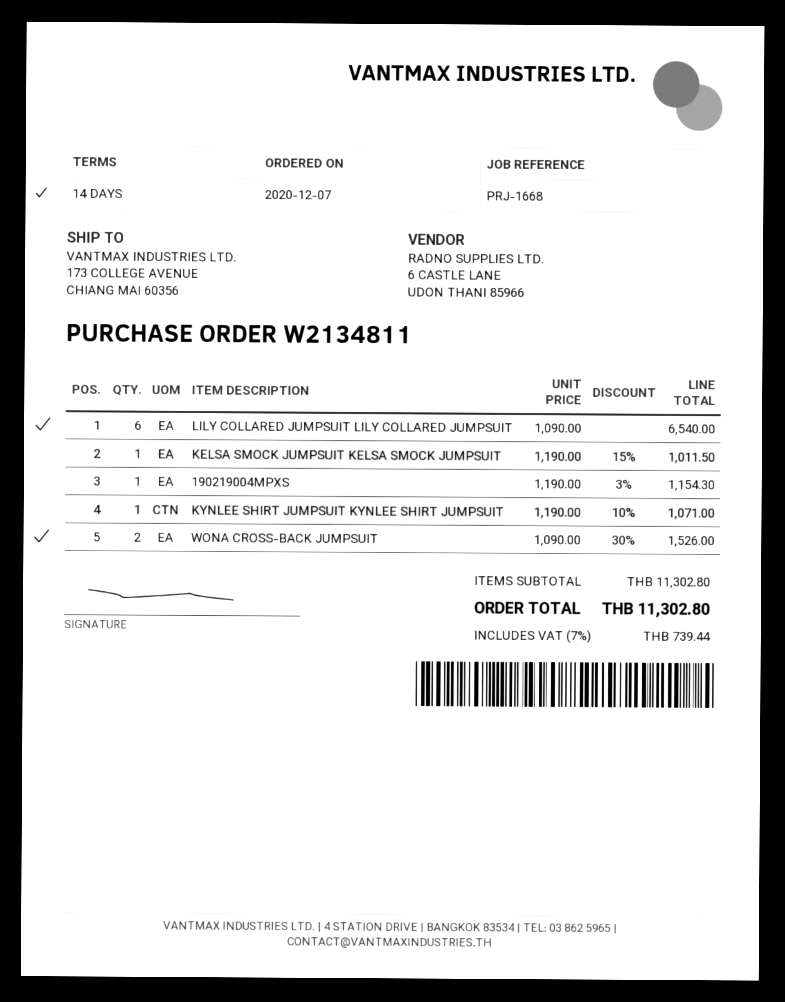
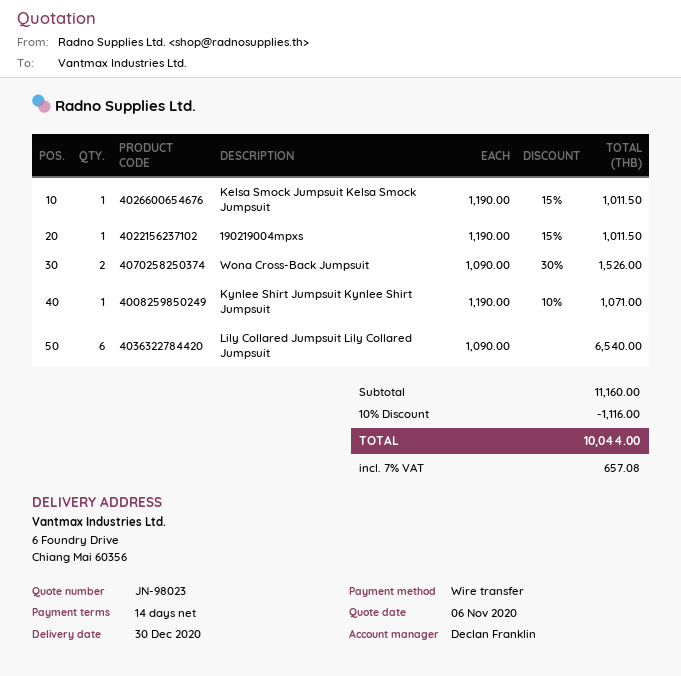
ship to: 173 COLLEGE AVENUE, CHIANG MAI 60356 -> 6 Foundry Drive, Chiang Mai 60356
190219004MPXS: 1 x 1190.00 - 3% = 1154.30 -> 1 x 1190.00 - 15% = 1011.50
subtotal: 11302.80 -> 11160.00
discount: none -> 10% = 1116.00
tax: 7% = 739.44 -> 7% = 657.08
total: 11302.80 -> 10044.00

